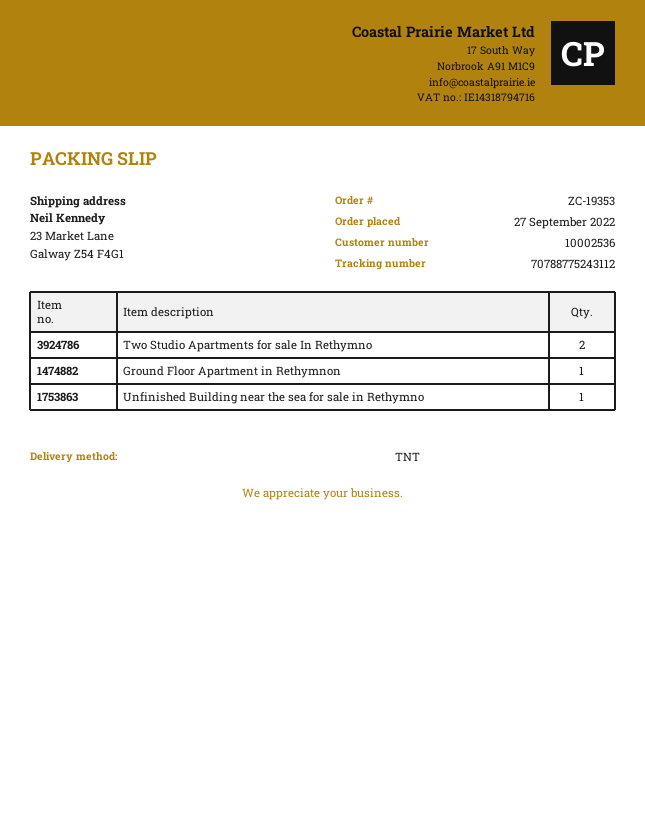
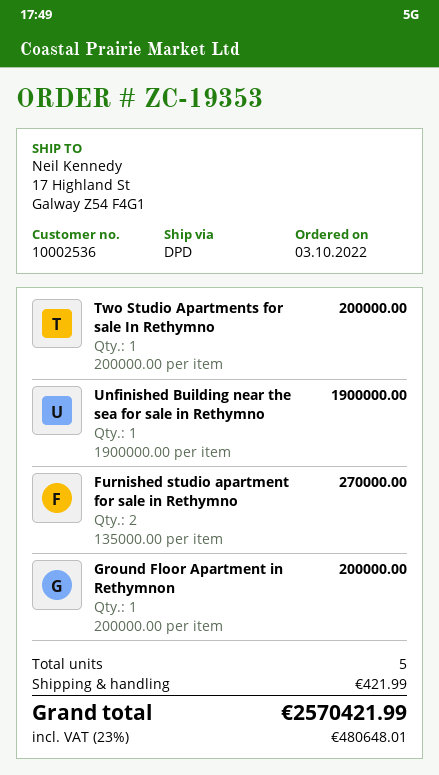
order date: 2022-09-27 -> 2022-10-03
shipping method: TNT -> DPD
ship to: 23 Market Lane, Galway Z54 F4G1 -> 17 Highland St, Galway Z54 F4G1
Two Studio Apartments for sale In Rethymno: 2 -> 1
Furnished studio apartment for sale in Rethymno: none -> 2

